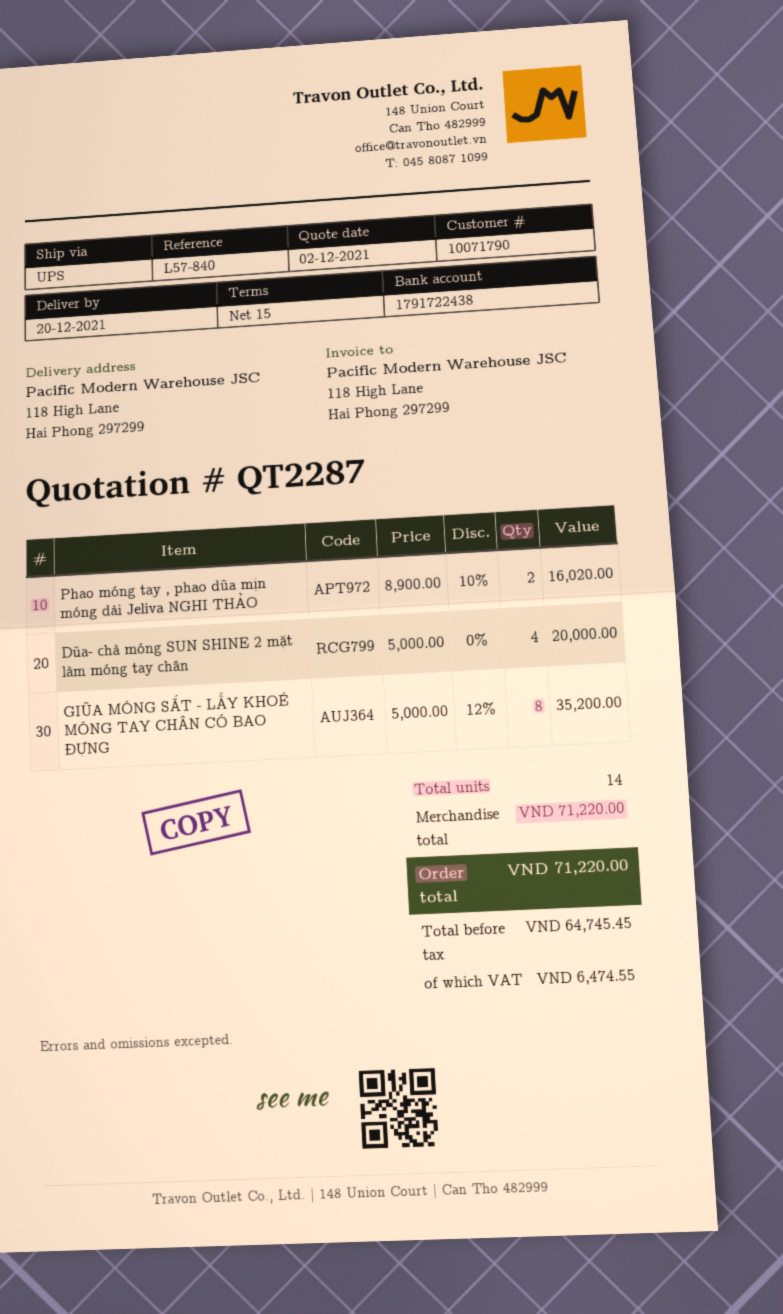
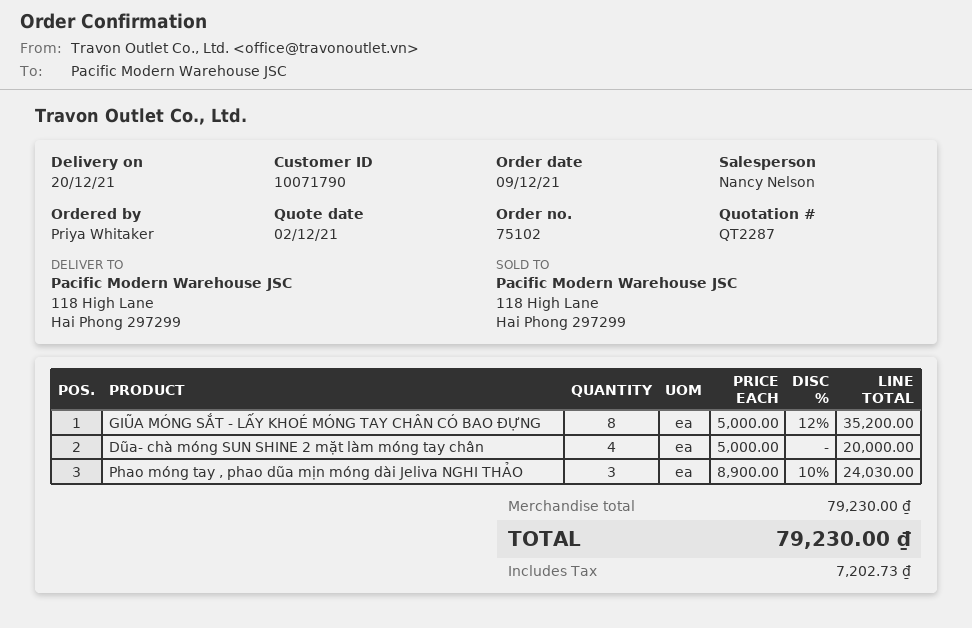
Phao móng tay , phao dũa mịn móng dài Jeliva NGHI THẢO: 2 x 8900.00 - 10% = 16020.00 -> 3 x 8900.00 - 10% = 24030.00
subtotal: 71220.00 -> 79230.00
tax: 6474.55 -> 7202.73
total: 71220.00 -> 79230.00

